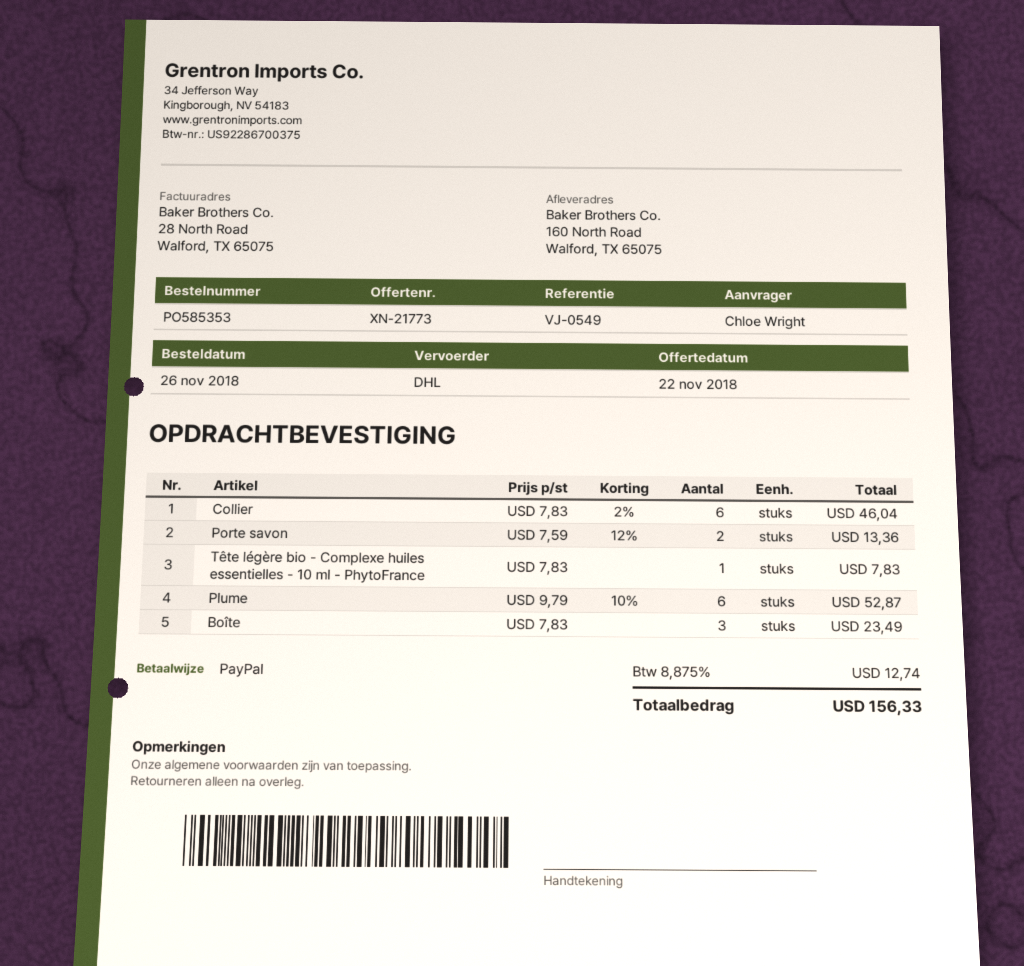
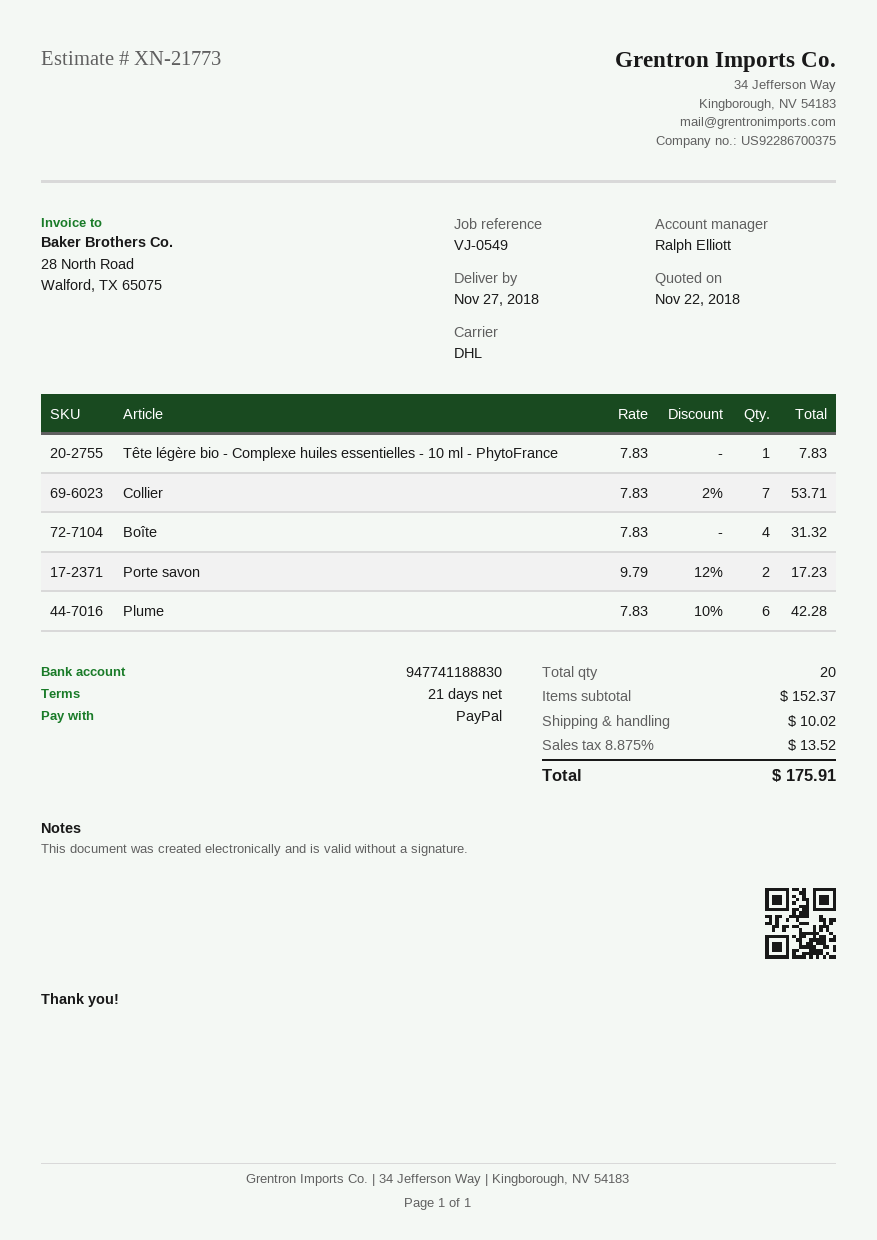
Collier: 6 x 7.83 - 2% = 46.04 -> 7 x 7.83 - 2% = 53.71
Porte savon: 2 x 7.59 - 12% = 13.36 -> 2 x 9.79 - 12% = 17.23
Plume: 6 x 9.79 - 10% = 52.87 -> 6 x 7.83 - 10% = 42.28
Boîte: 3 x 7.83 = 23.49 -> 4 x 7.83 = 31.32
shipping: none -> 10.02
tax: 8.875% = 12.74 -> 8.875% = 13.52
total: 156.33 -> 175.91

